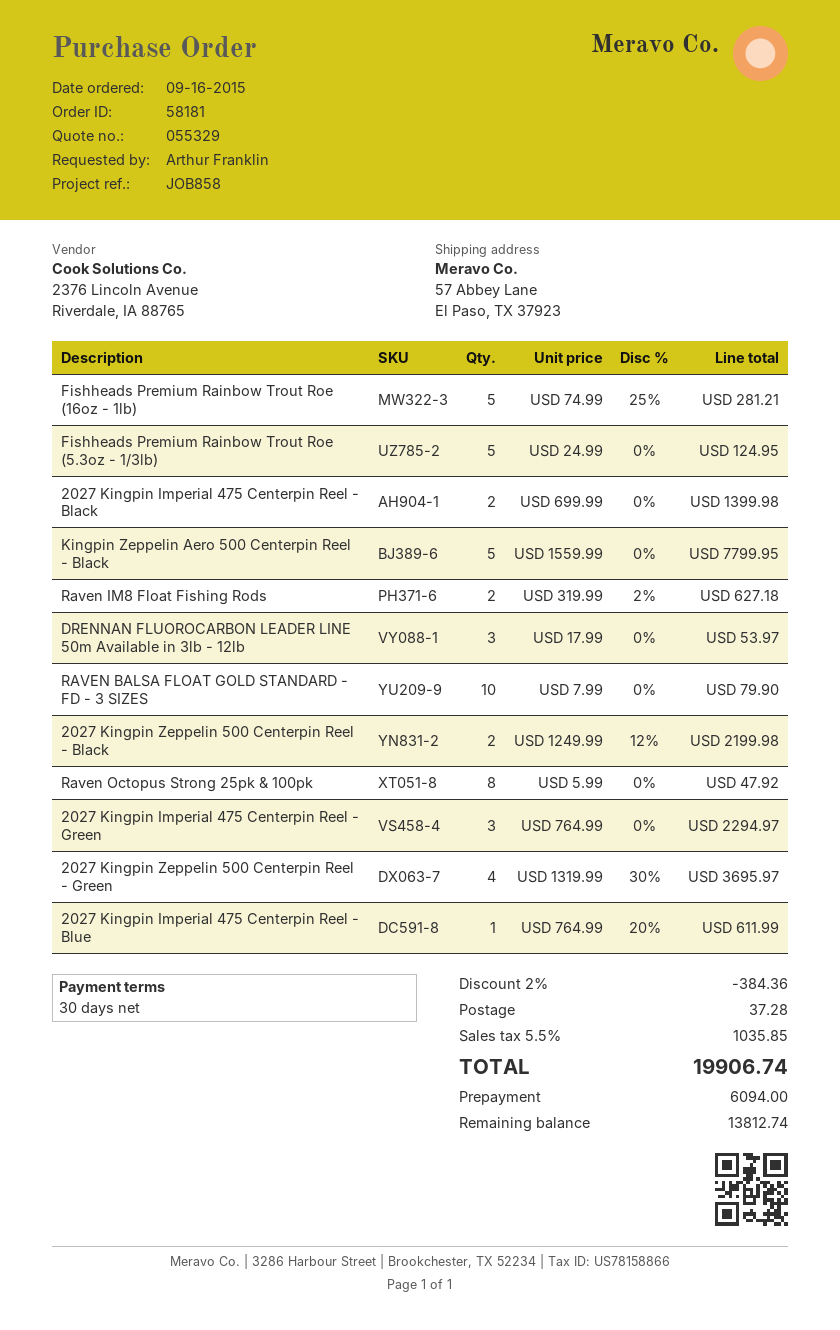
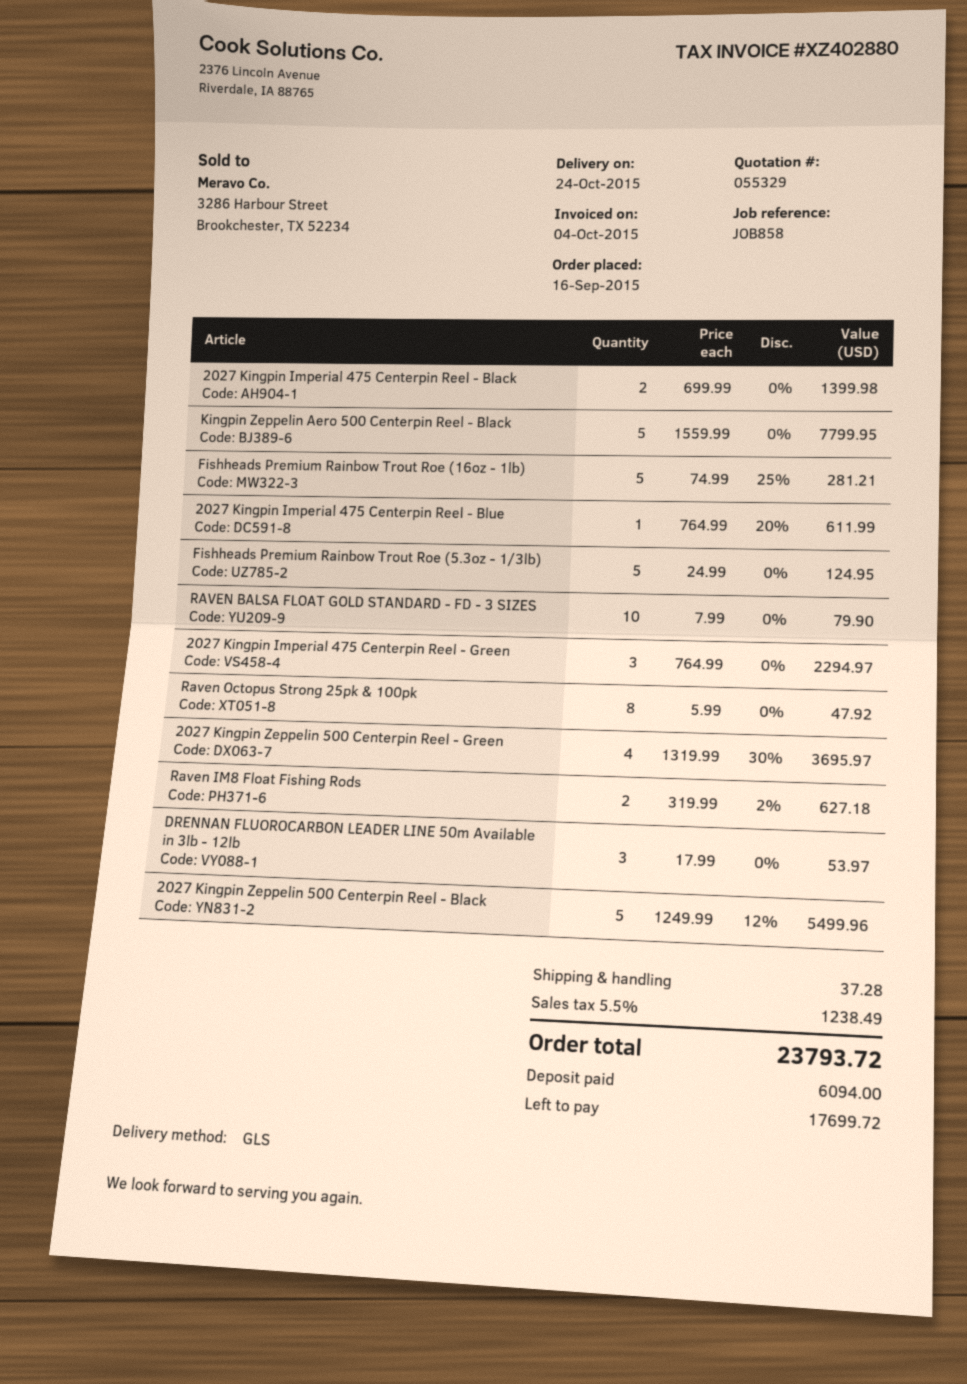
2027 Kingpin Zeppelin 500 Centerpin Reel - Black: 2 x 1249.99 - 12% = 2199.98 -> 5 x 1249.99 - 12% = 5499.96
discount: 2% = 384.36 -> none
tax: 5.5% = 1035.85 -> 5.5% = 1238.49
total: 19906.74 -> 23793.72
balance: 13812.74 -> 17699.72

